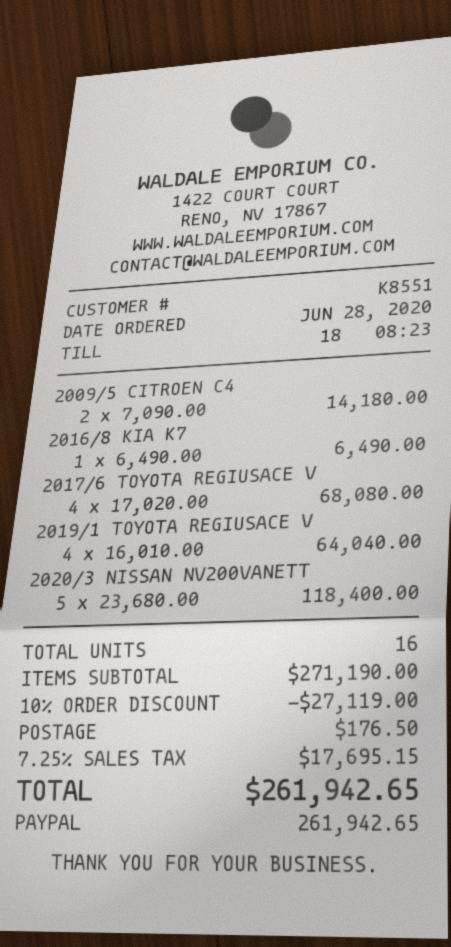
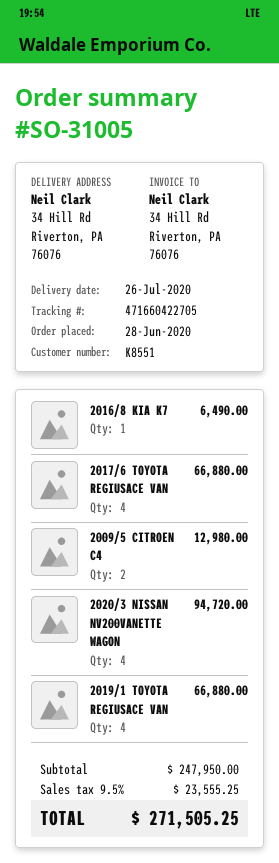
2009/5 CITROEN C4: 2 for 14180.00 -> 2 for 12980.00
2017/6 TOYOTA REGIUSACE V: 4 for 68080.00 -> 4 for 66880.00
2019/1 TOYOTA REGIUSACE V: 4 for 64040.00 -> 4 for 66880.00
2020/3 NISSAN NV200VANETT: 5 for 118400.00 -> 4 for 94720.00
subtotal: 271190.00 -> 247950.00
discount: 10% = 27119.00 -> none
shipping: 176.50 -> none
tax: 7.25% = 17695.15 -> 9.5% = 23555.25
total: 261942.65 -> 271505.25

